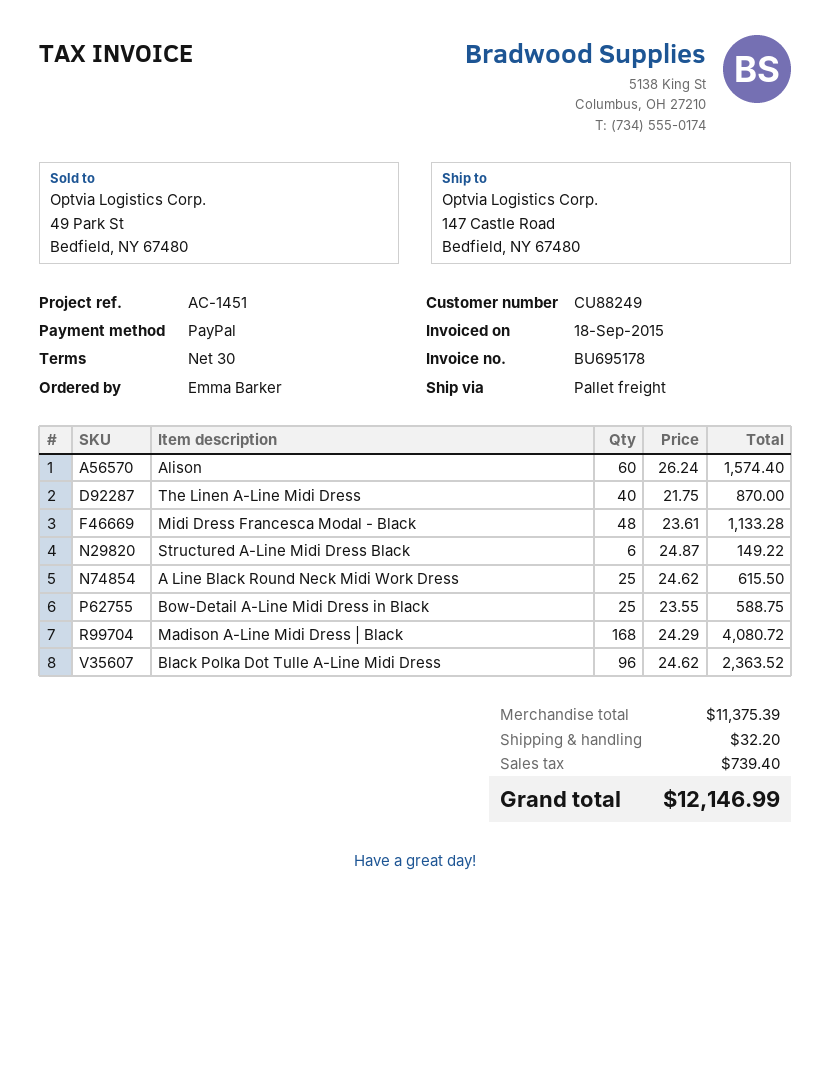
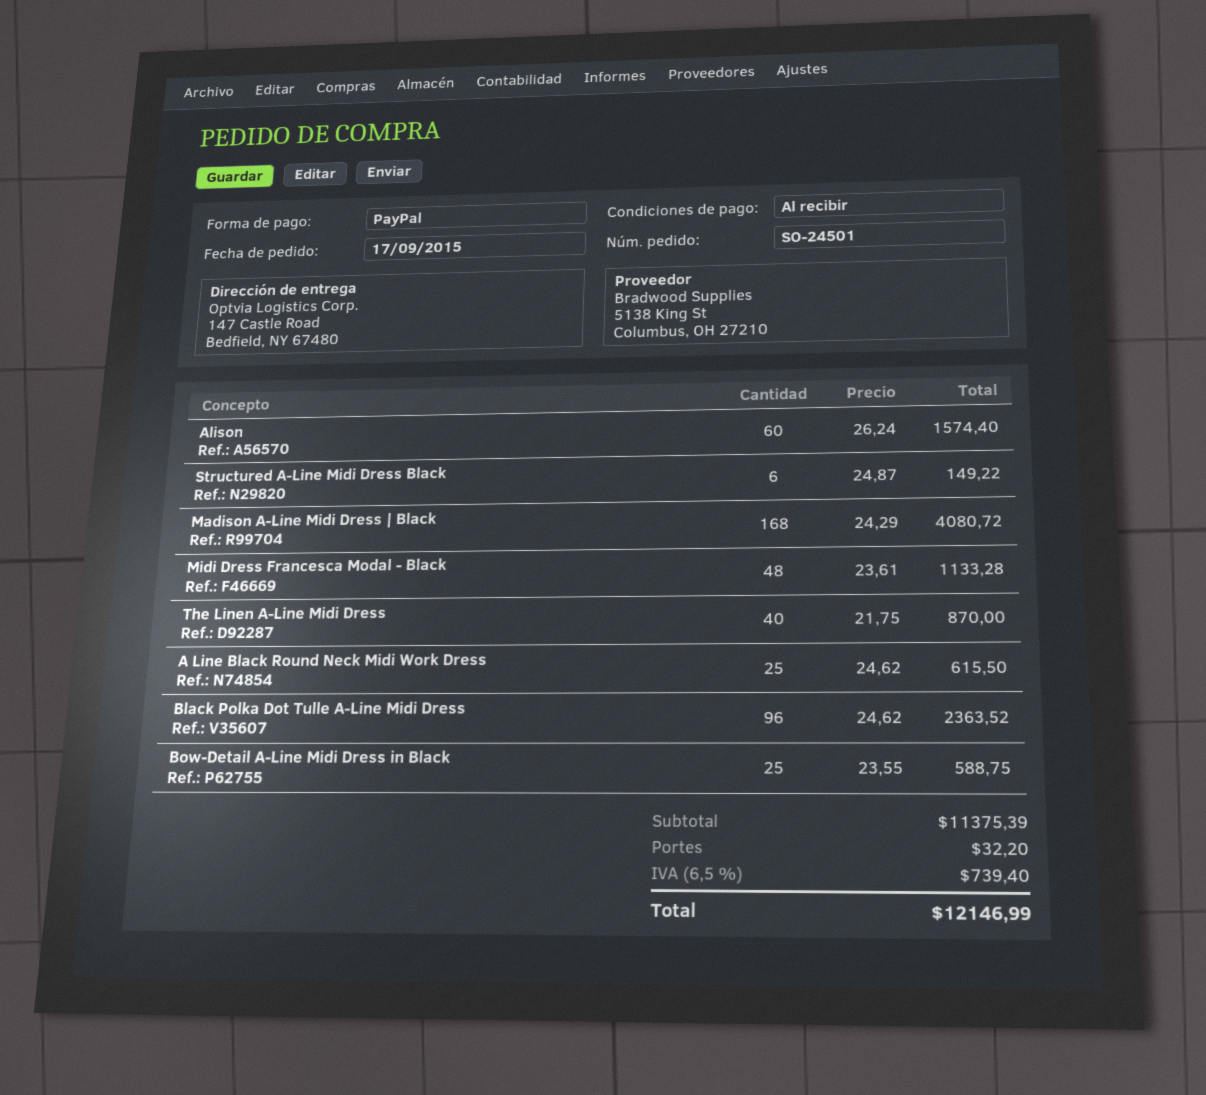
payment terms: 30 days -> on receipt

